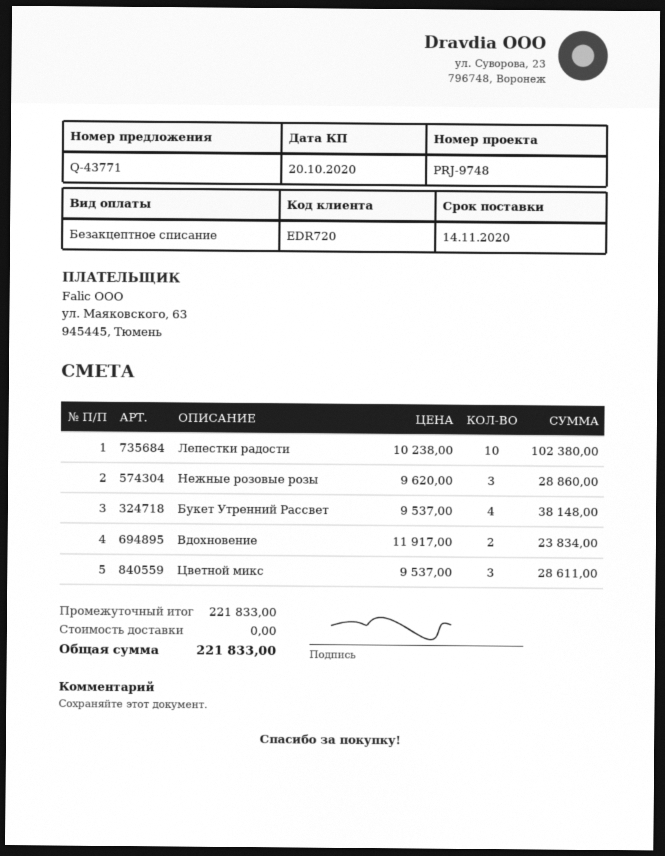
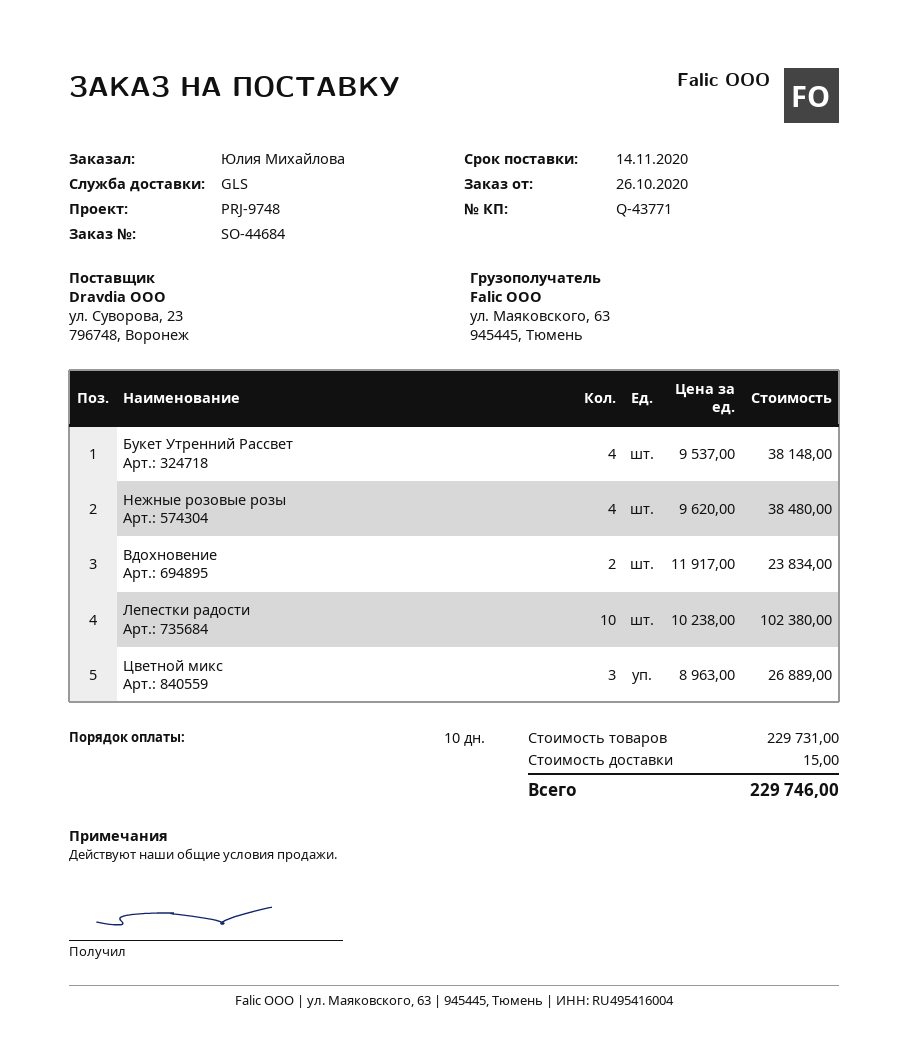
Нежные розовые розы: 3 x 9620.00 = 28860.00 -> 4 x 9620.00 = 38480.00
Цветной микс: 3 x 9537.00 = 28611.00 -> 3 x 8963.00 = 26889.00
subtotal: 221833.00 -> 229731.00
shipping: 0.00 -> 15.00
total: 221833.00 -> 229746.00

